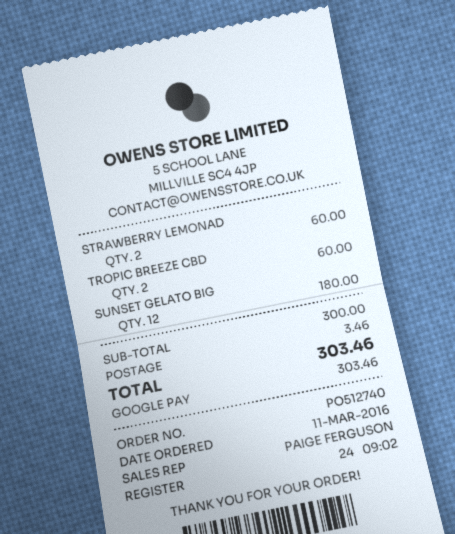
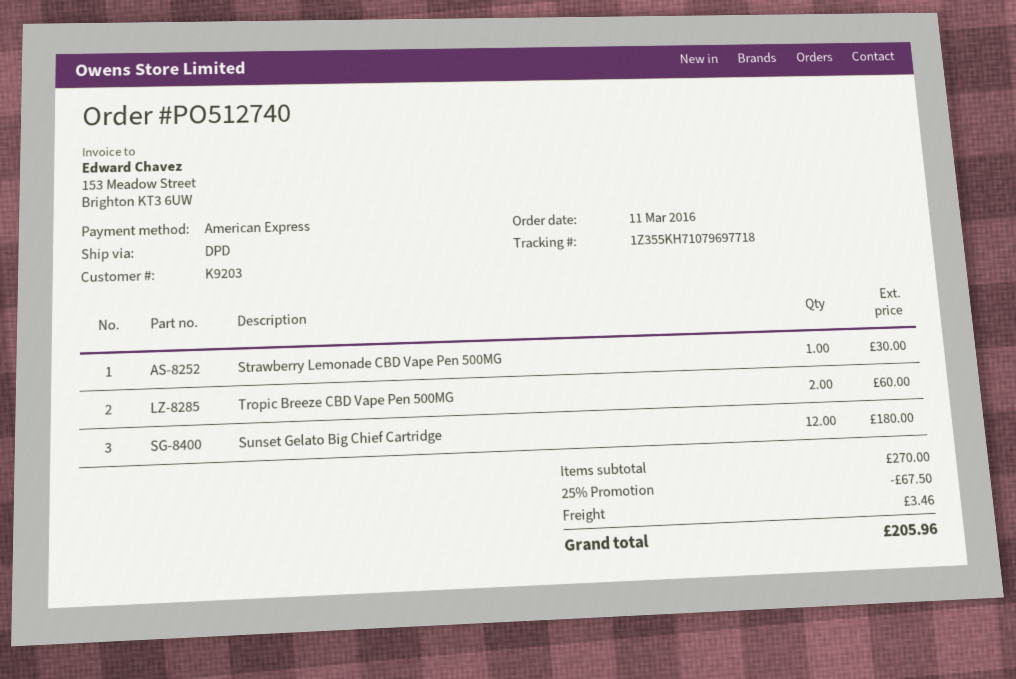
payment method: Google Pay -> American Express
STRAWBERRY LEMONAD: 2 for 60.00 -> 1 for 30.00
subtotal: 300.00 -> 270.00
discount: none -> 25% = 67.50
total: 303.46 -> 205.96

